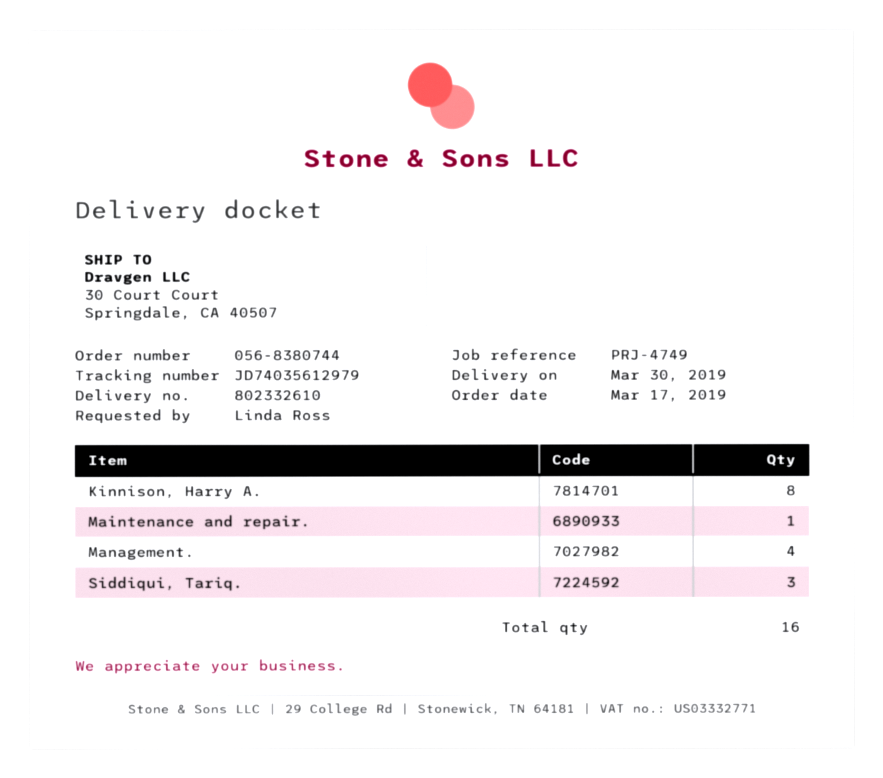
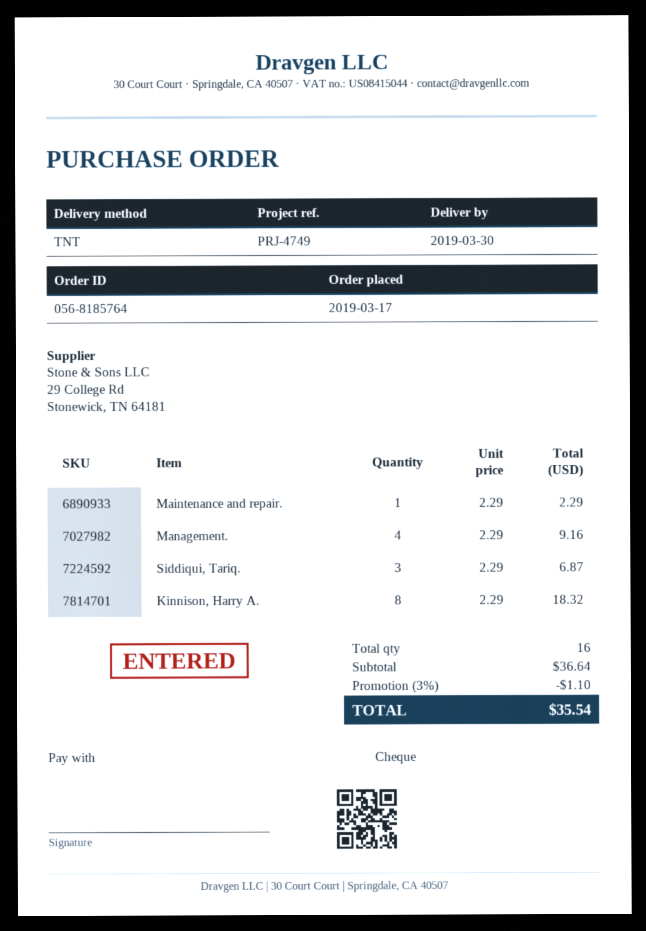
order number: 056-8380744 -> 056-8185764

